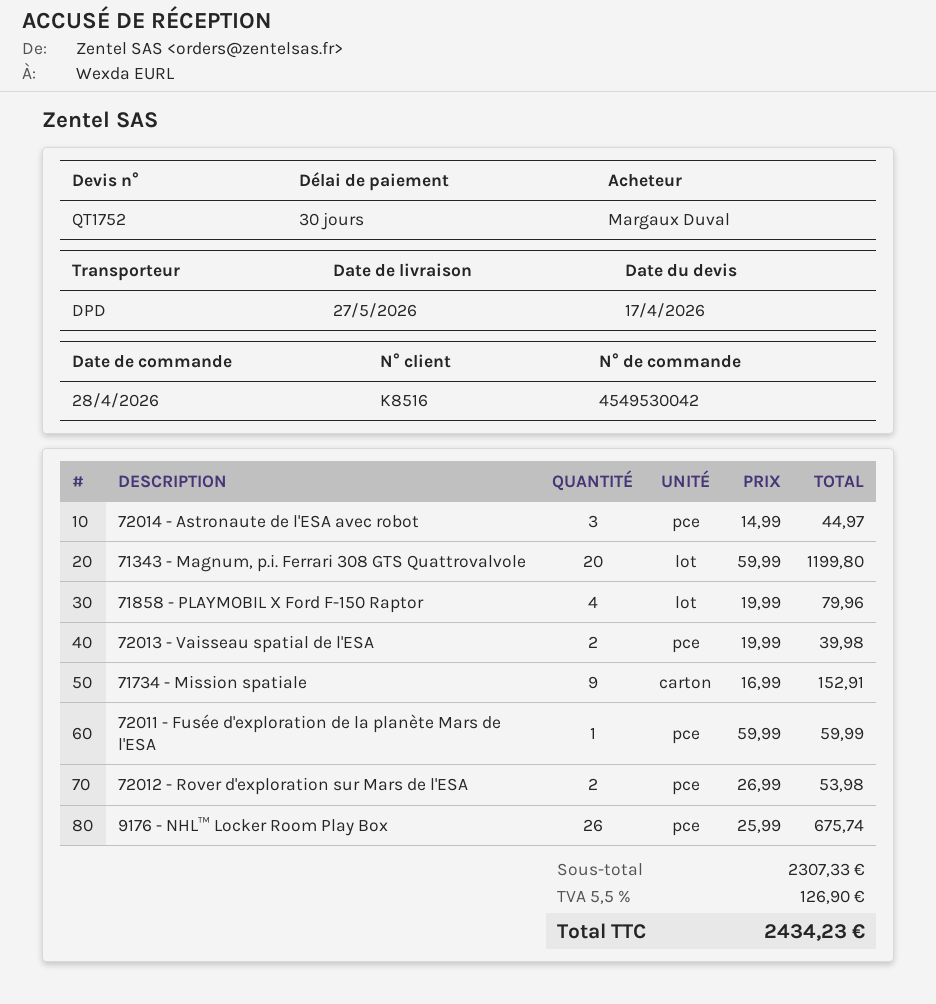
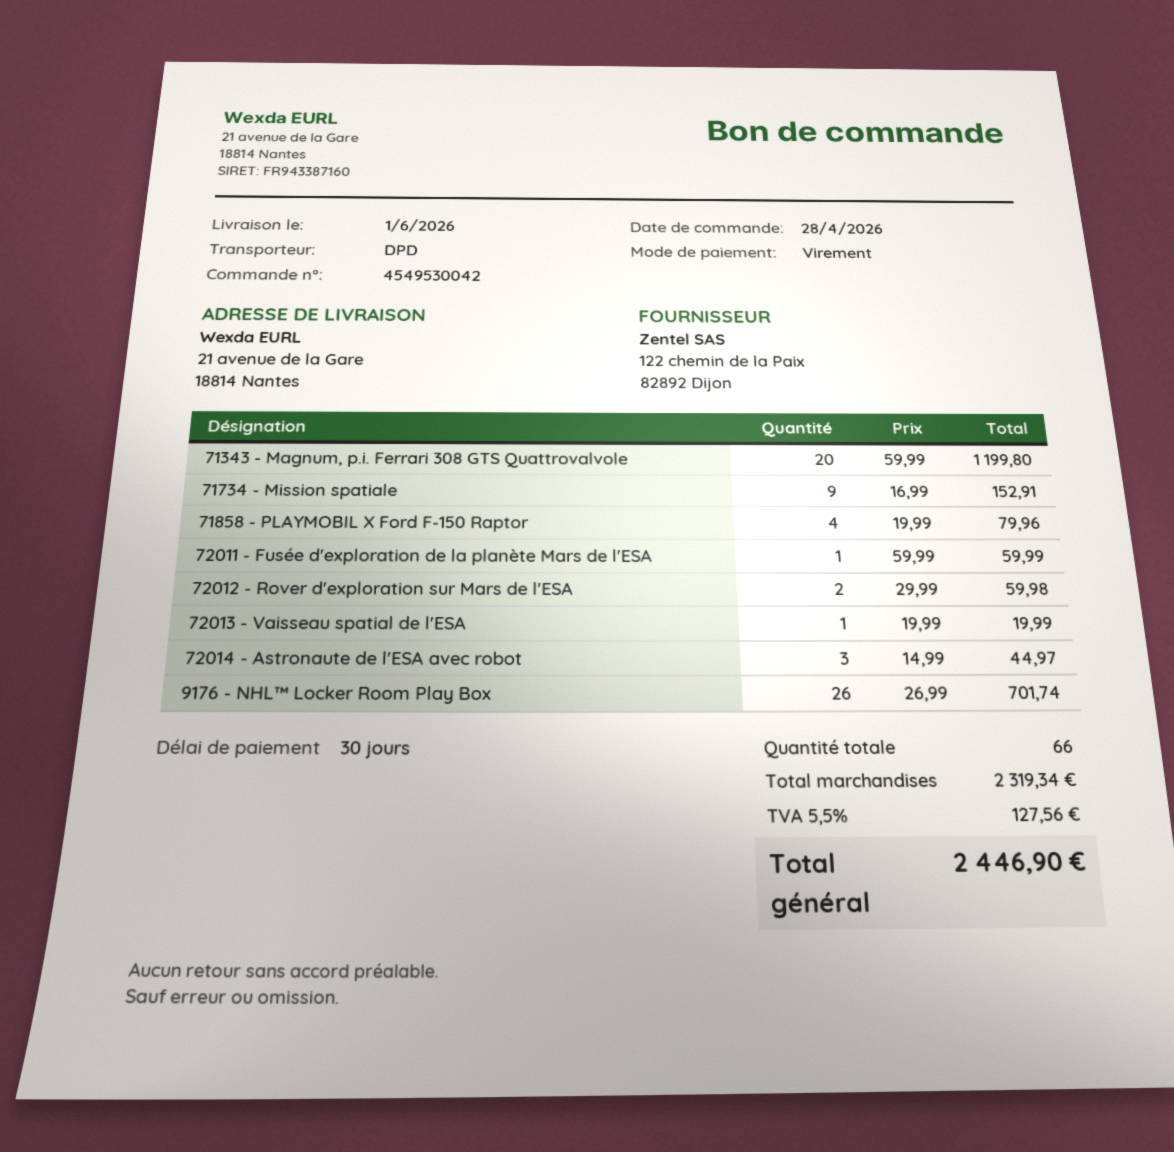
delivery date: 2026-05-27 -> 2026-06-01
72013 - Vaisseau spatial de l'ESA: 2 x 19.99 = 39.98 -> 1 x 19.99 = 19.99
72012 - Rover d'exploration sur Mars de l'ESA: 2 x 26.99 = 53.98 -> 2 x 29.99 = 59.98
9176 - NHL™ Locker Room Play Box: 26 x 25.99 = 675.74 -> 26 x 26.99 = 701.74
subtotal: 2307.33 -> 2319.34
tax: 5.5% = 126.90 -> 5.5% = 127.56
total: 2434.23 -> 2446.90

